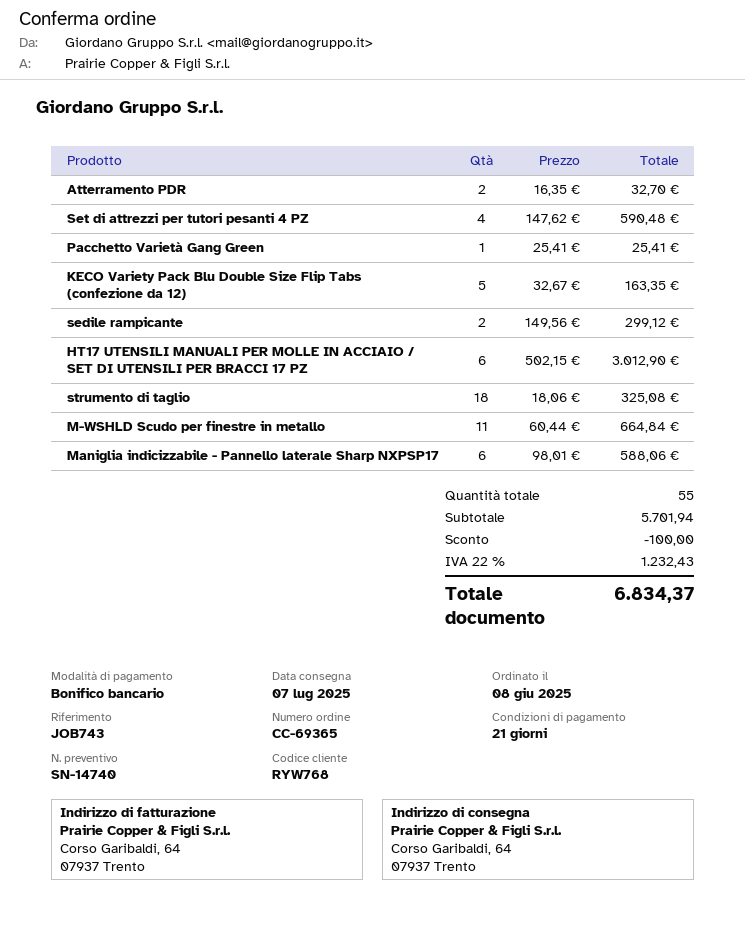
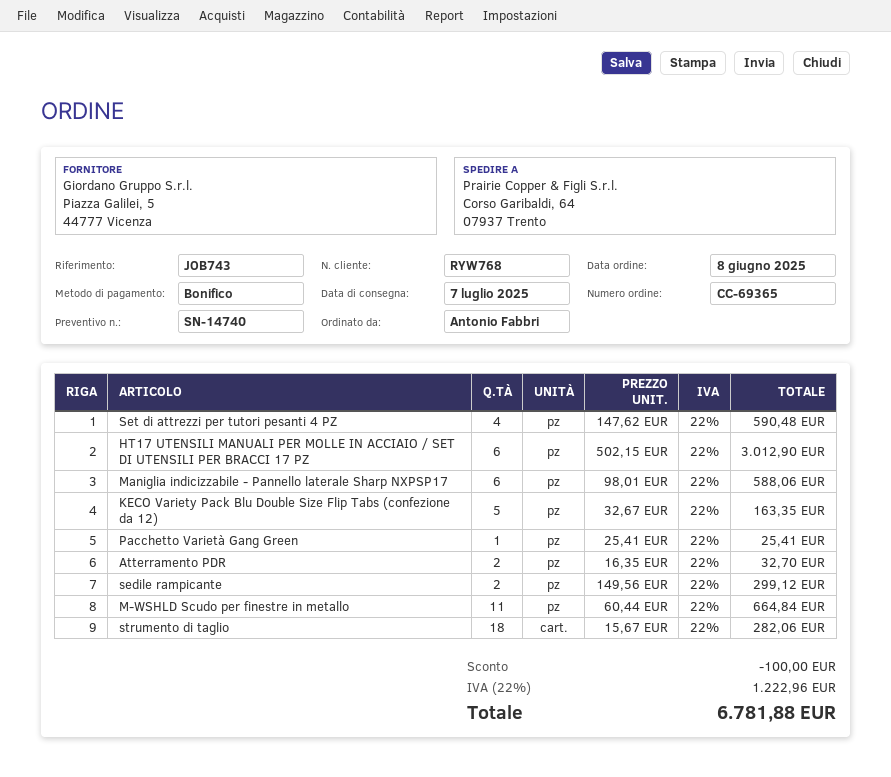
strumento di taglio: 18 x 18.06 = 325.08 -> 18 x 15.67 = 282.06
tax: 22% = 1232.43 -> 22% = 1222.96
total: 6834.37 -> 6781.88

